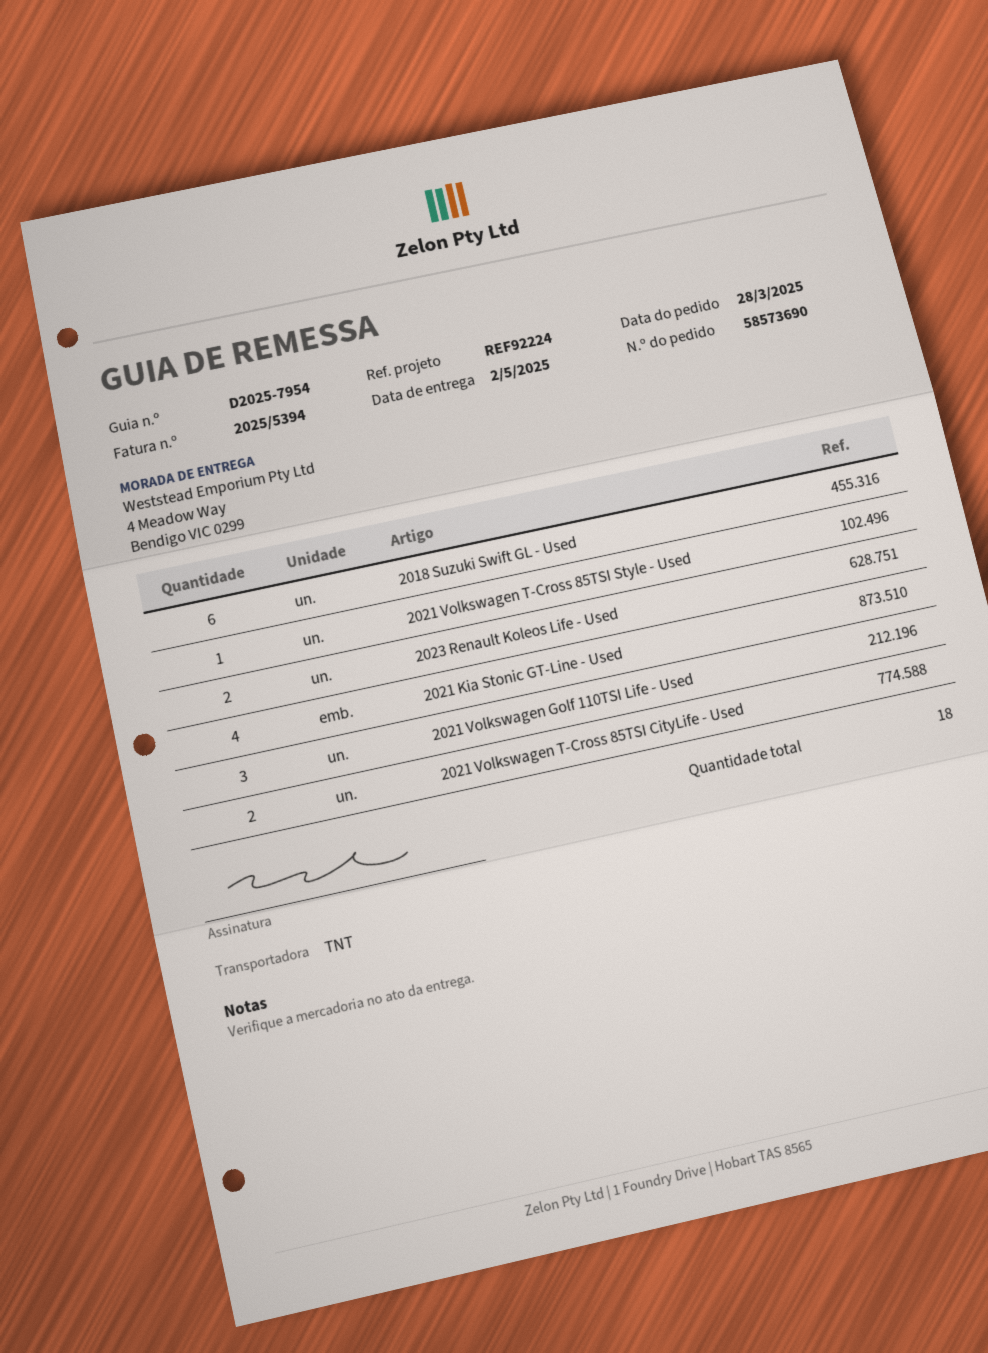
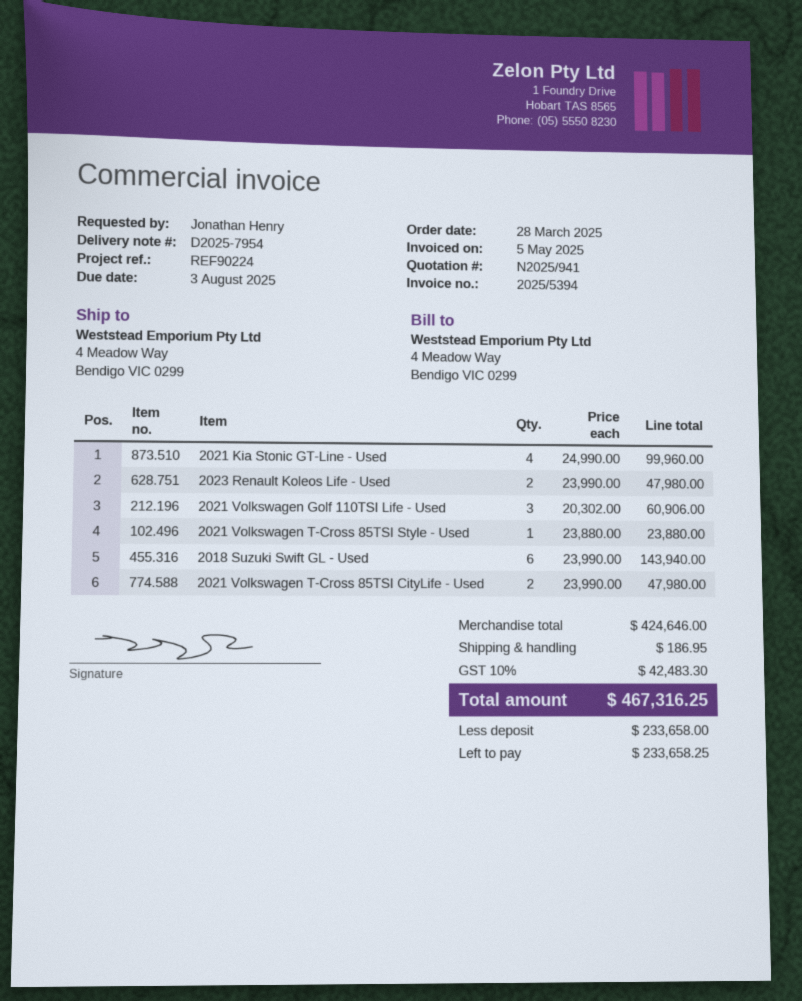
reference: REF92224 -> REF90224

